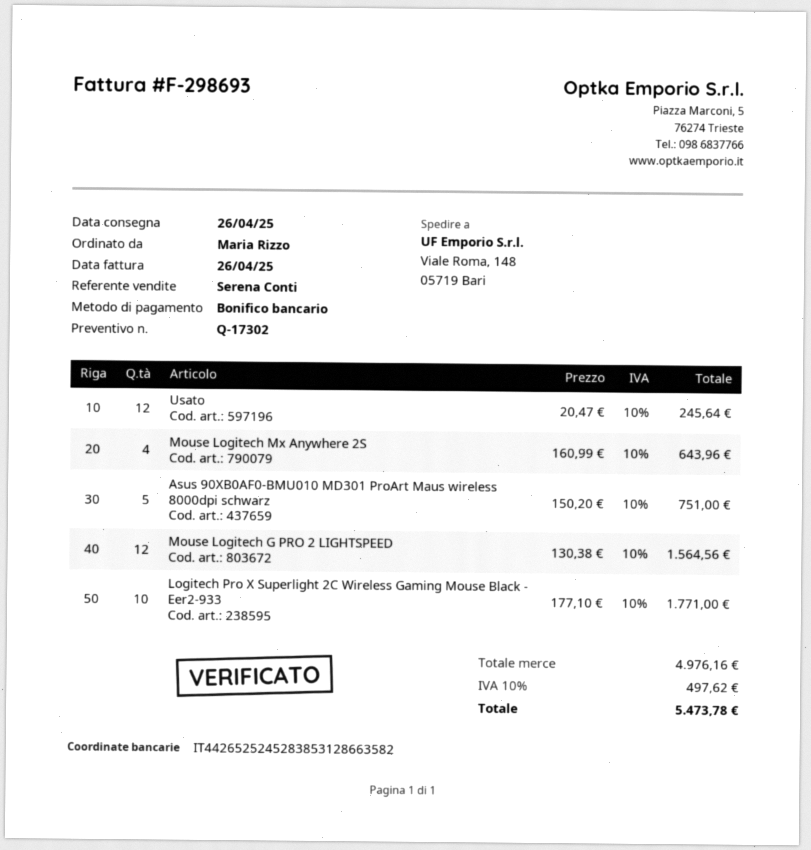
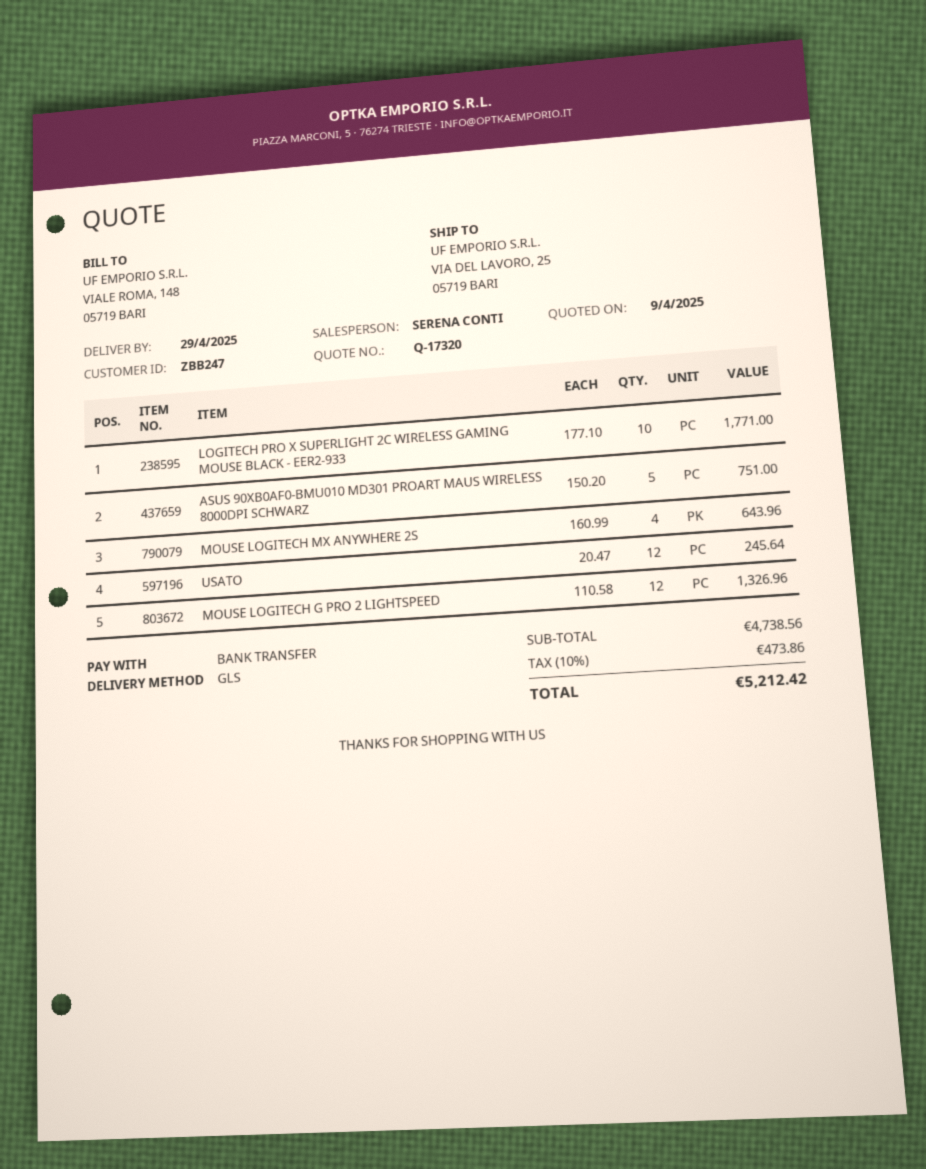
quote number: Q-17302 -> Q-17320
delivery date: 2025-04-26 -> 2025-04-29
ship to: Viale Roma, 148, 05719 Bari -> VIA DEL LAVORO, 25, 05719 BARI
Mouse Logitech G PRO 2 LIGHTSPEED: 12 x 130.38 = 1564.56 -> 12 x 110.58 = 1326.96
subtotal: 4976.16 -> 4738.56
tax: 10% = 497.62 -> 10% = 473.86
total: 5473.78 -> 5212.42

